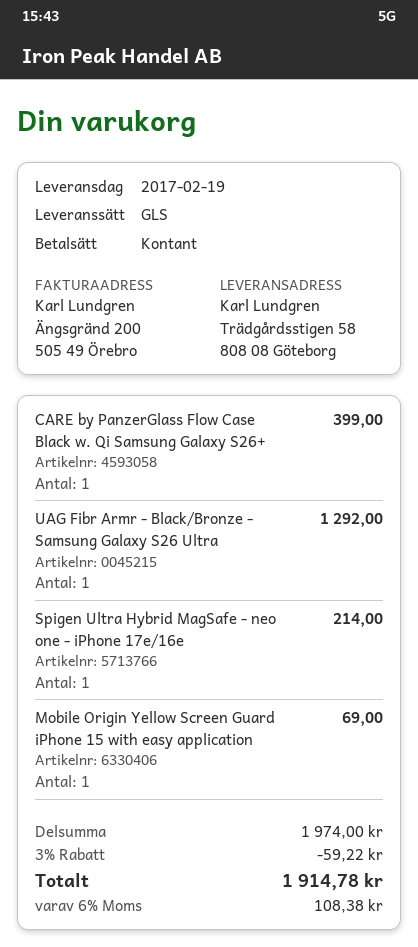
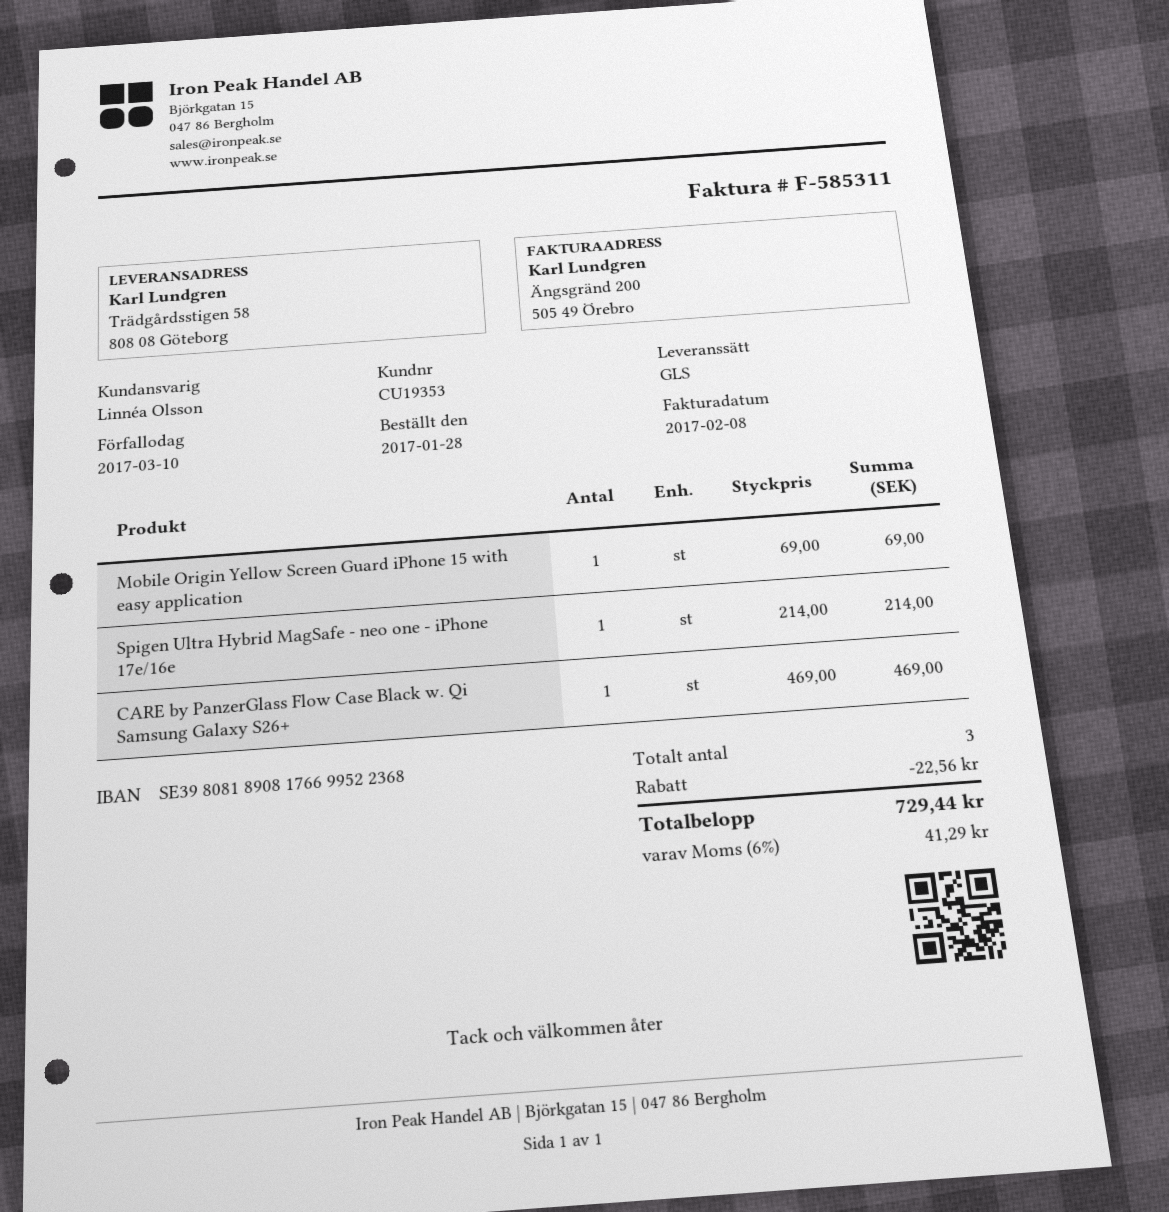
CARE by PanzerGlass Flow Case Black w. Qi Samsung Galaxy S26+: 1 for 399.00 -> 1 for 469.00
UAG Fibr Armr - Black/Bronze - Samsung Galaxy S26 Ultra: 1 for 1292.00 -> none
discount: 59.22 -> 22.56
tax: 6% = 108.38 -> 6% = 41.29
total: 1914.78 -> 729.44

